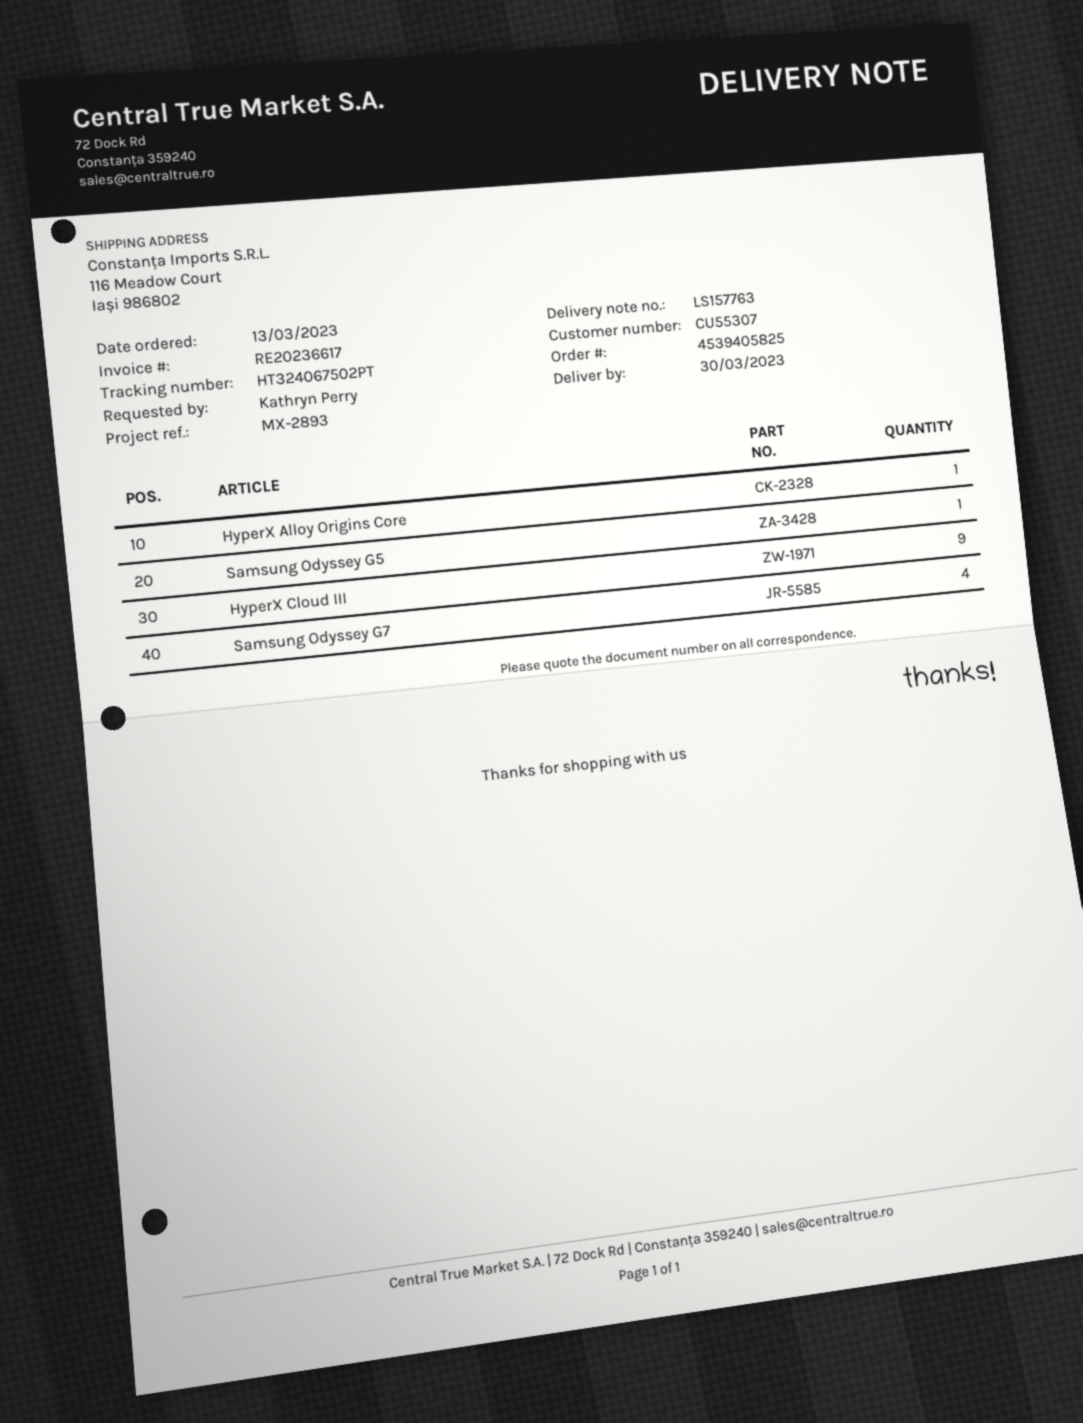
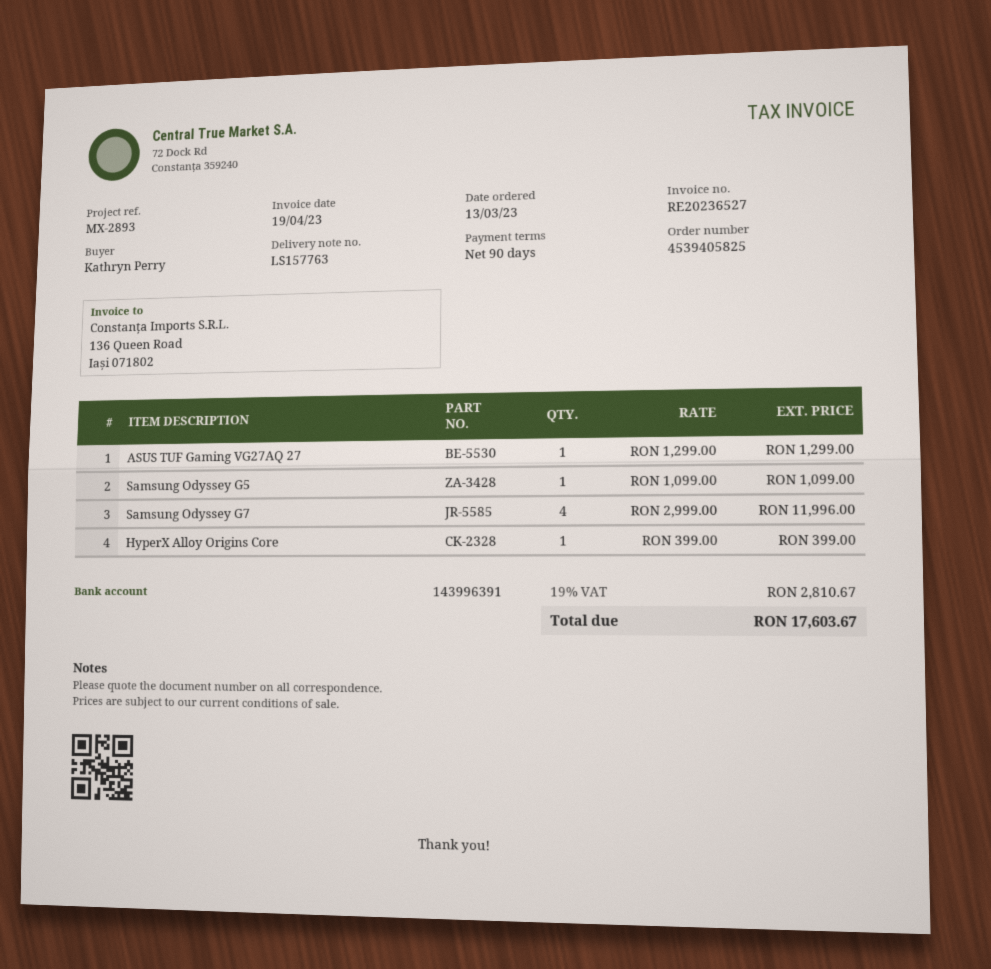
invoice number: RE20236617 -> RE20236527
HyperX Cloud III: 9 -> none
ASUS TUF Gaming VG27AQ 27: none -> 1

